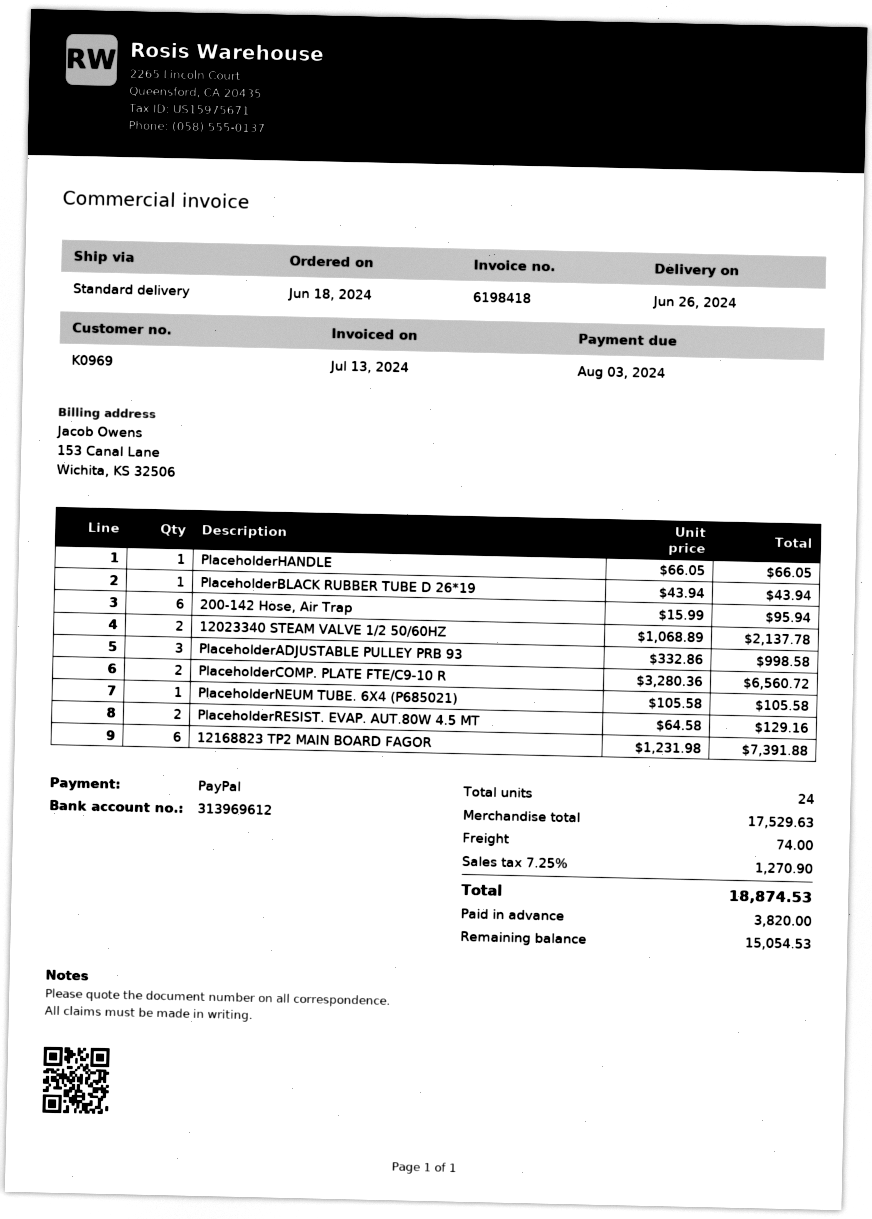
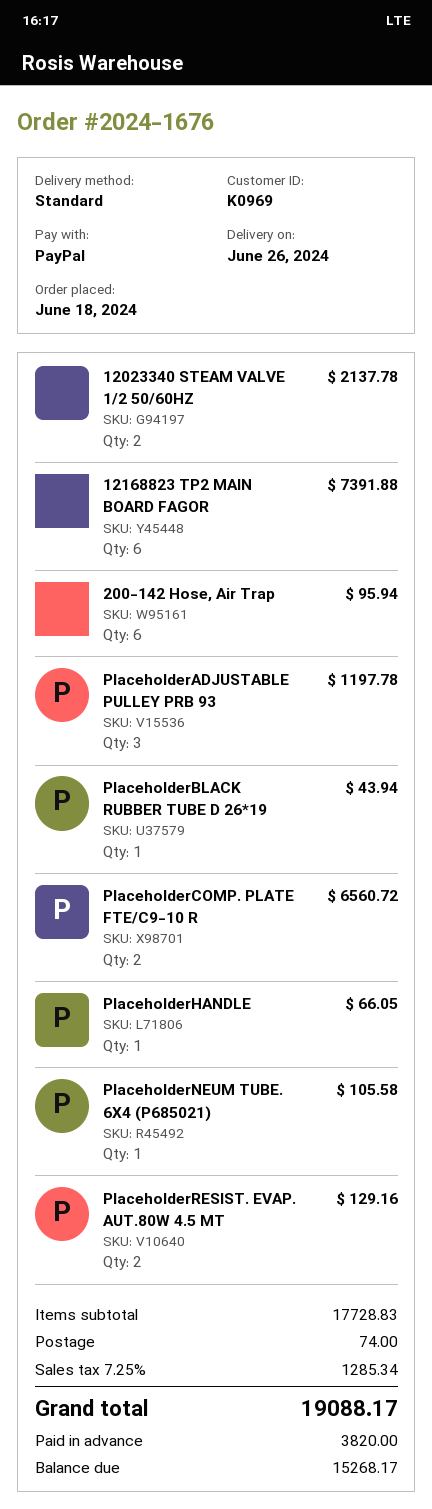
PlaceholderADJUSTABLE PULLEY PRB 93: 3 for 998.58 -> 3 for 1197.78
subtotal: 17529.63 -> 17728.83
tax: 7.25% = 1270.90 -> 7.25% = 1285.34
total: 18874.53 -> 19088.17
balance: 15054.53 -> 15268.17

